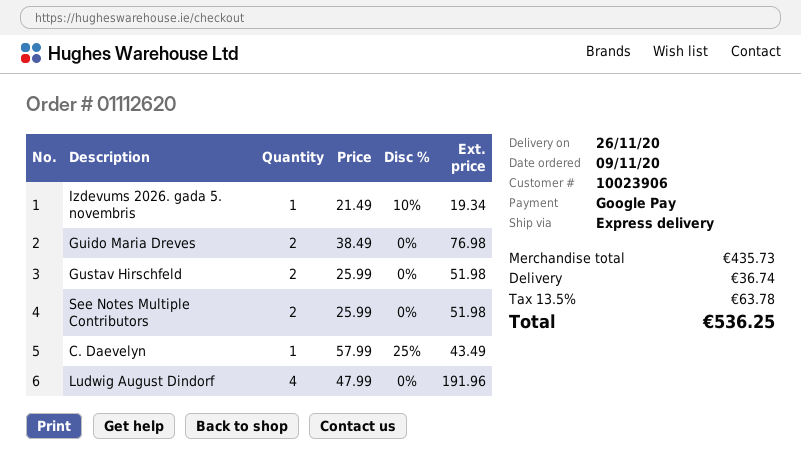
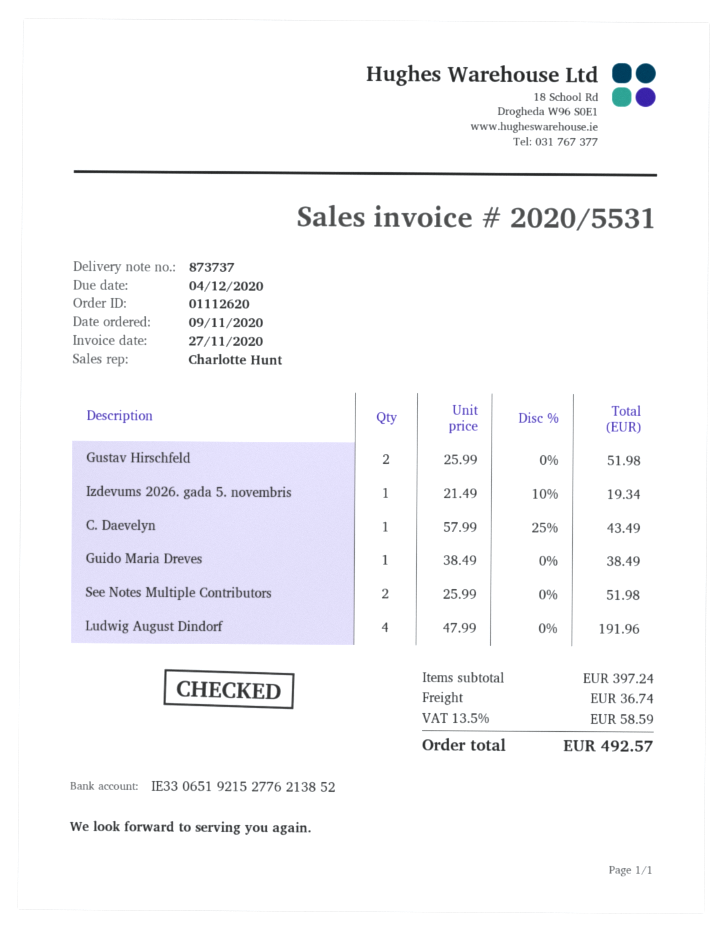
Guido Maria Dreves: 2 x 38.49 = 76.98 -> 1 x 38.49 = 38.49
subtotal: 435.73 -> 397.24
tax: 13.5% = 63.78 -> 13.5% = 58.59
total: 536.25 -> 492.57

